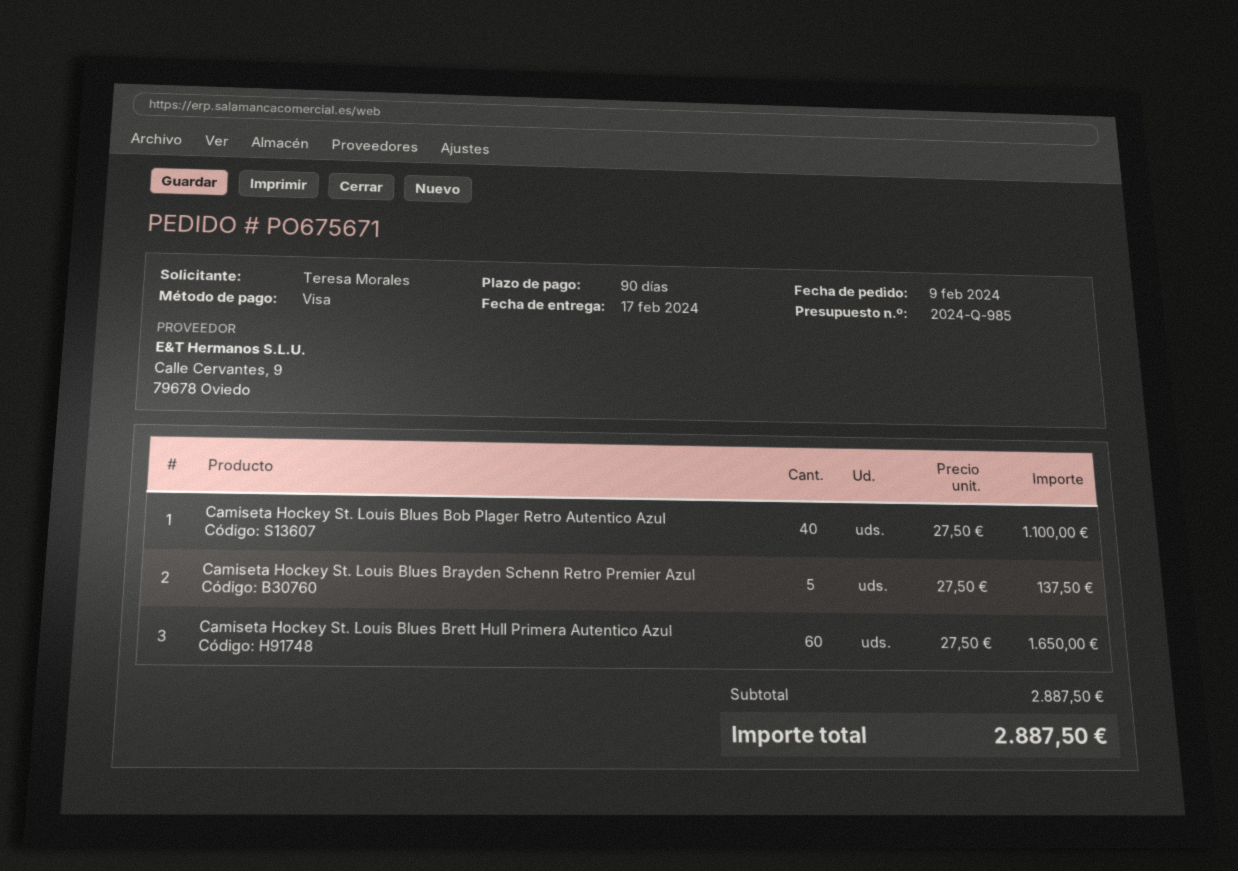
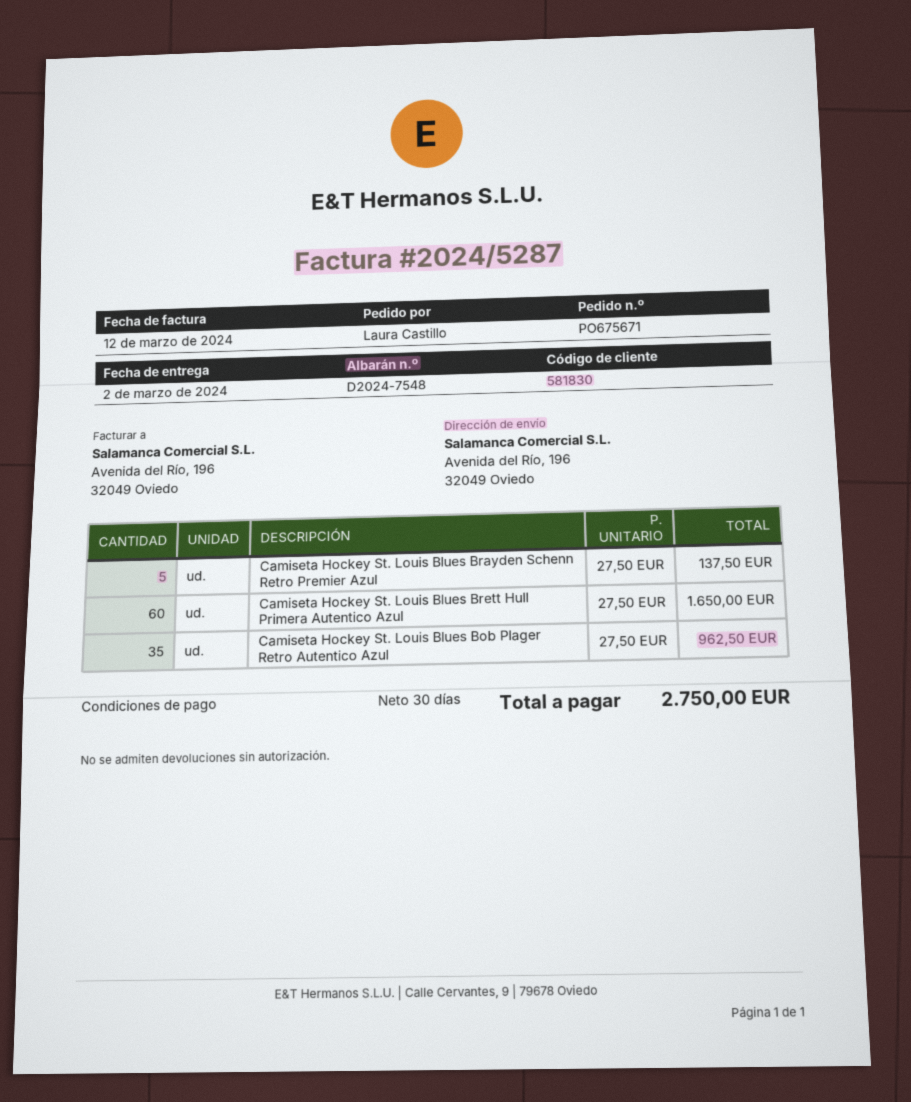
delivery date: 2024-02-17 -> 2024-03-02
payment terms: 90 days -> 30 days
ordered by: Teresa Morales -> Laura Castillo
Camiseta Hockey St. Louis Blues Bob Plager Retro Autentico Azul: 40 x 27.50 = 1100.00 -> 35 x 27.50 = 962.50
total: 2887.50 -> 2750.00

